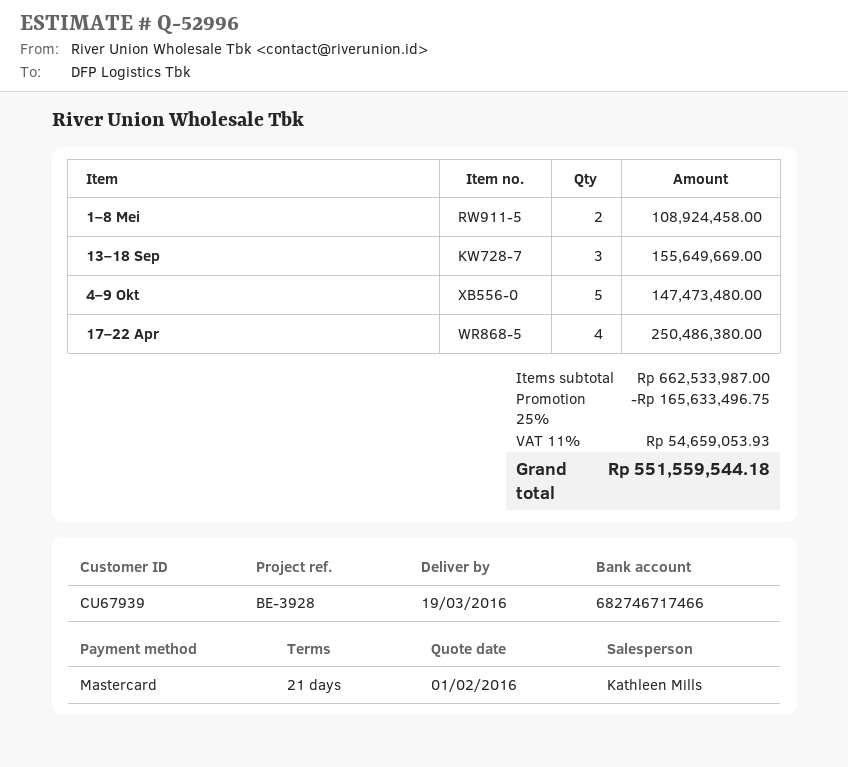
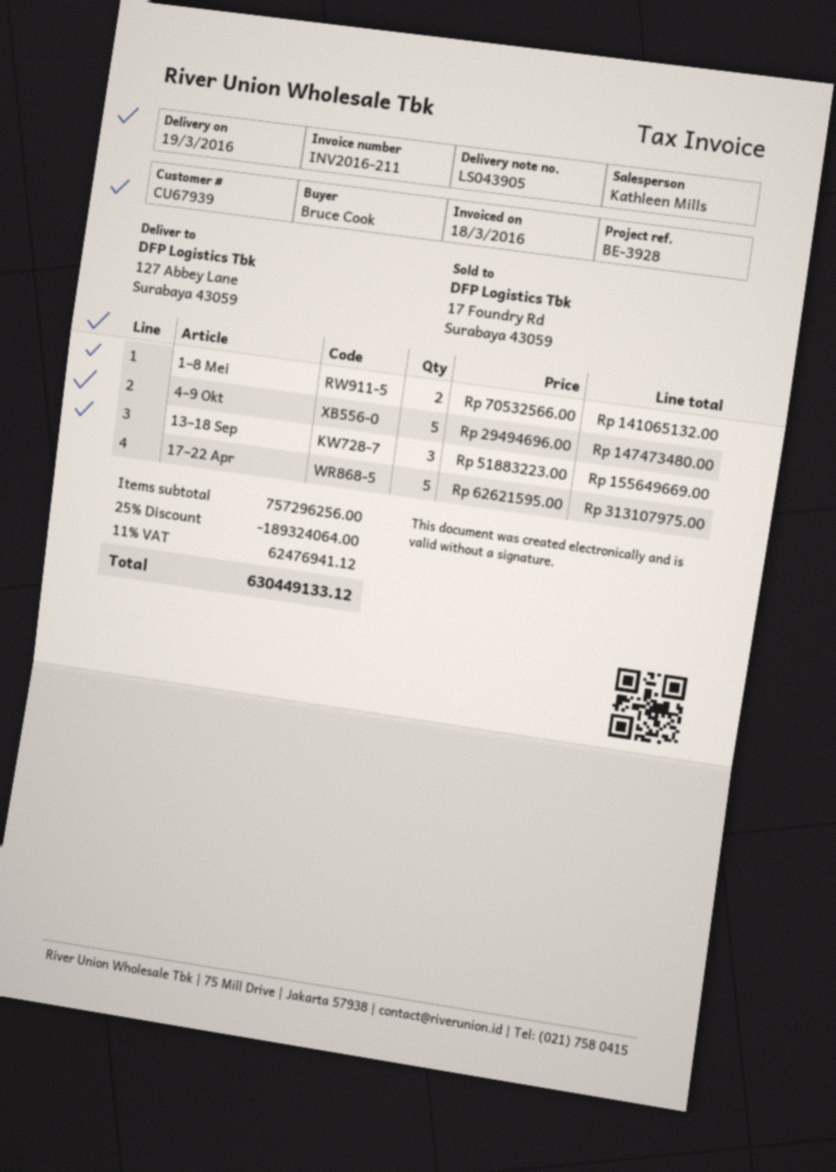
1–8 Mei: 2 for 108924458.00 -> 2 for 141065132.00
17–22 Apr: 4 for 250486380.00 -> 5 for 313107975.00
subtotal: 662533987.00 -> 757296256.00
discount: 25% = 165633496.75 -> 25% = 189324064.00
tax: 11% = 54659053.93 -> 11% = 62476941.12
total: 551559544.18 -> 630449133.12

